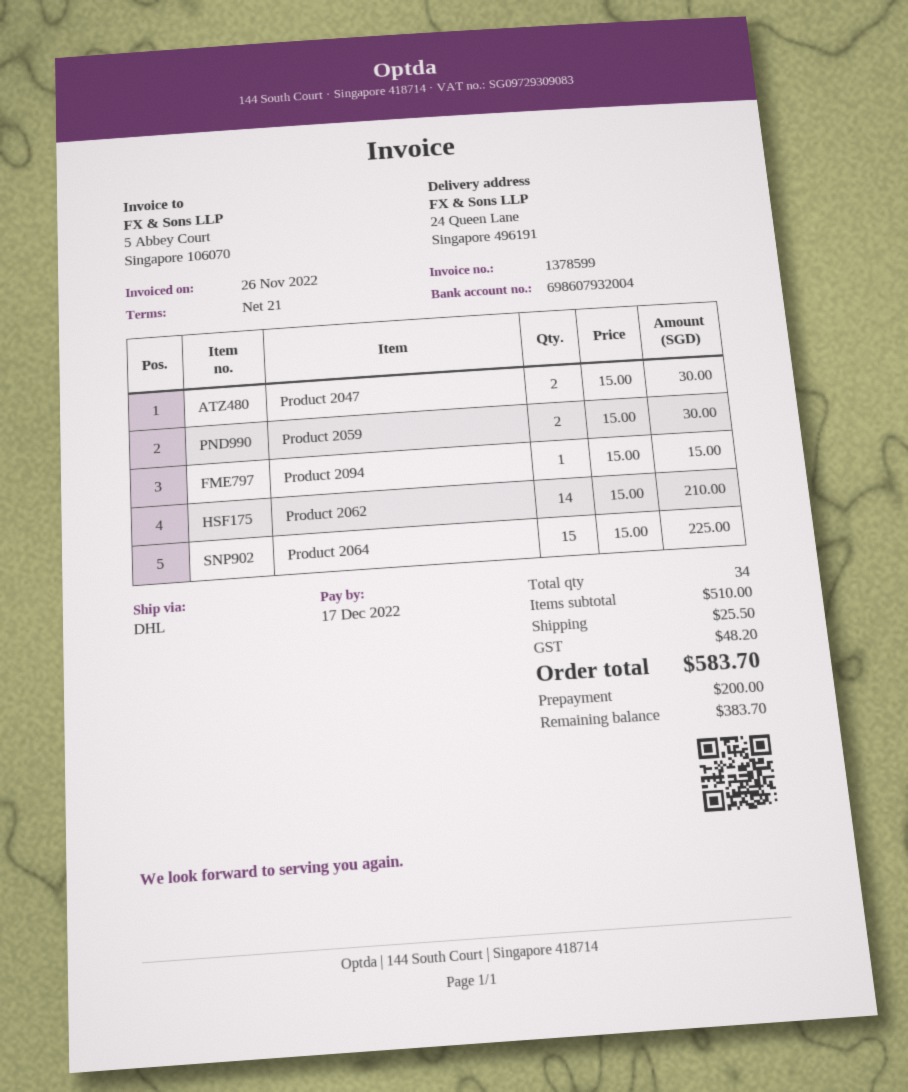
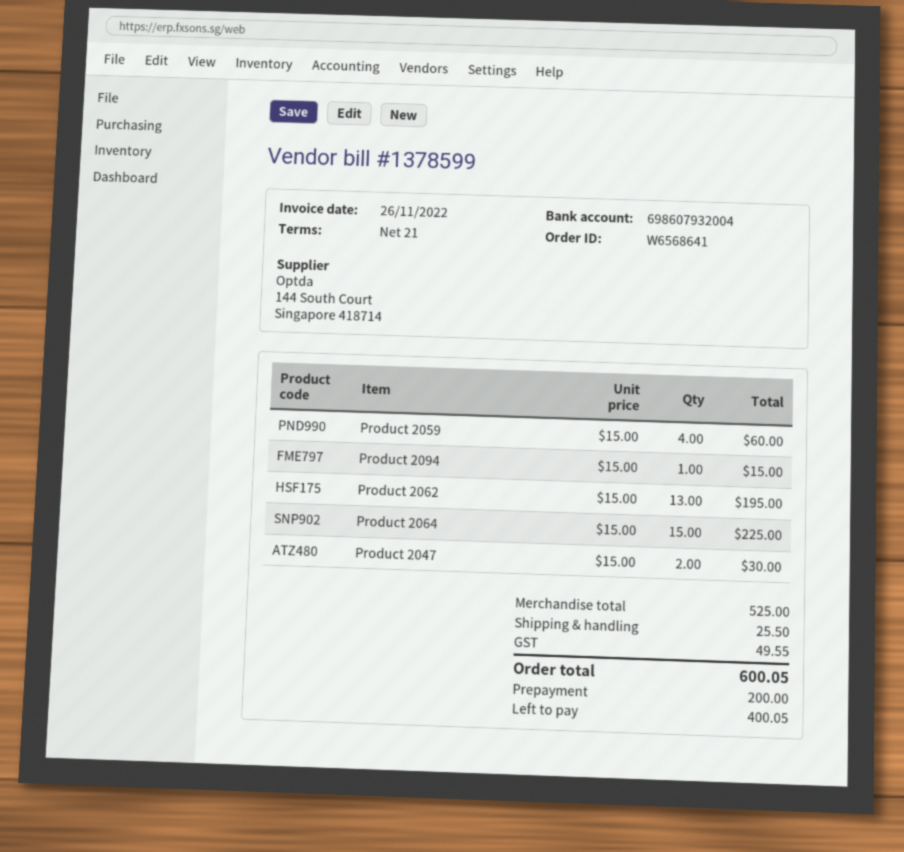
Product 2059: 2 x 15.00 = 30.00 -> 4 x 15.00 = 60.00
Product 2062: 14 x 15.00 = 210.00 -> 13 x 15.00 = 195.00
subtotal: 510.00 -> 525.00
tax: 48.20 -> 49.55
total: 583.70 -> 600.05
balance: 383.70 -> 400.05

